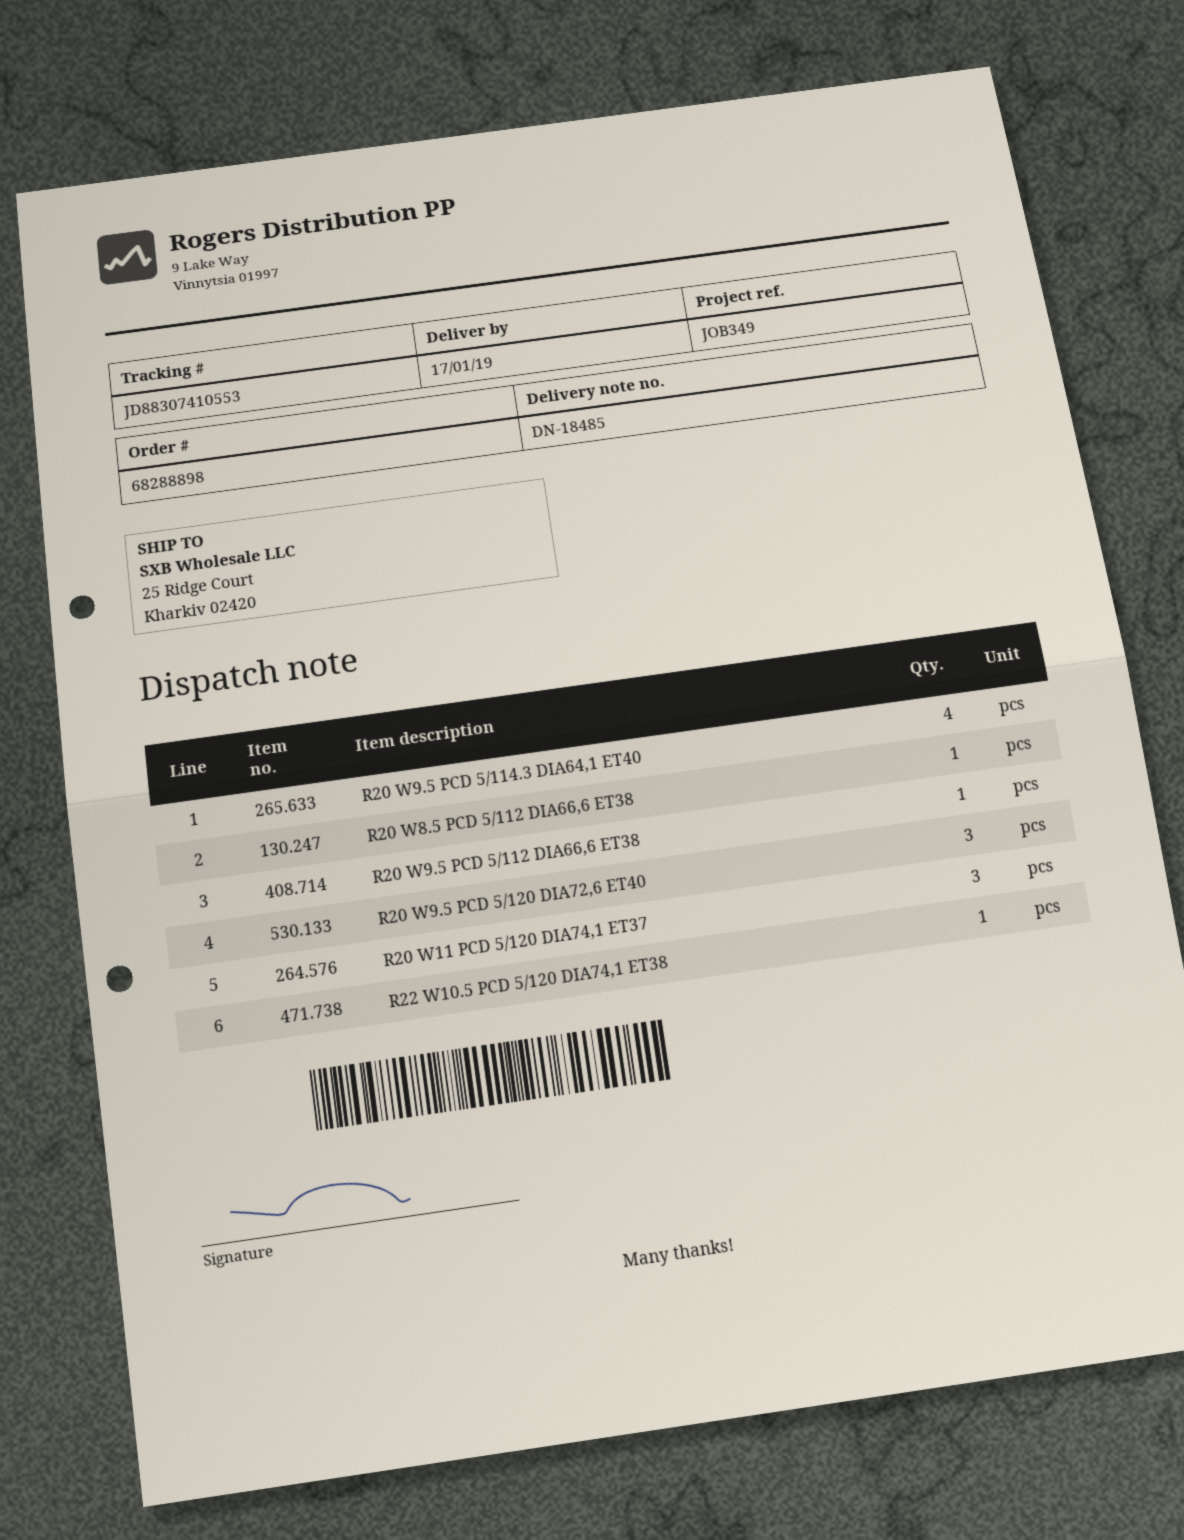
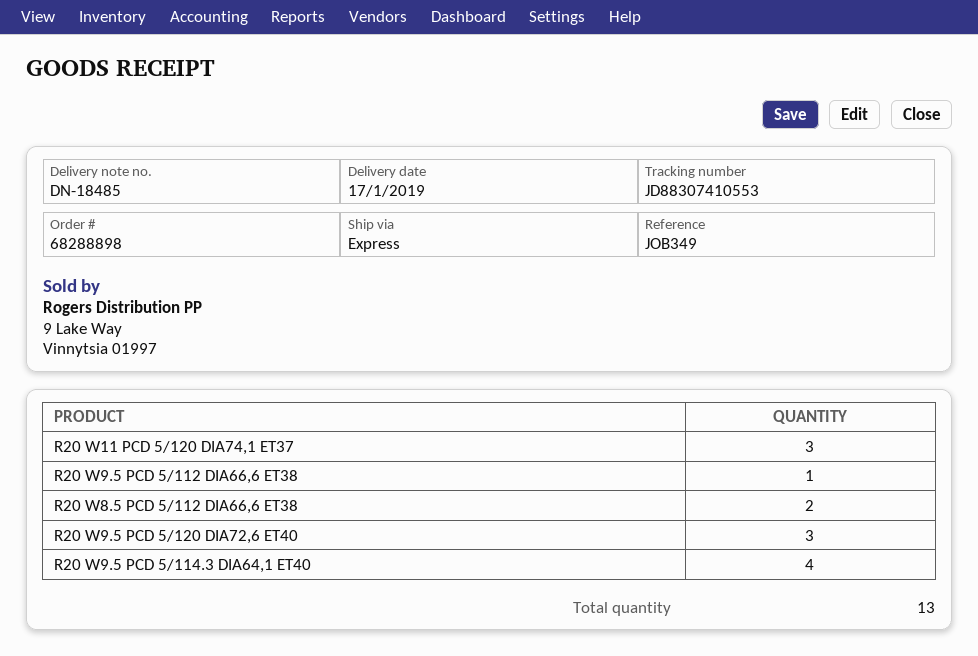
R20 W8.5 PCD 5/112 DIA66,6 ET38: 1 -> 2
R22 W10.5 PCD 5/120 DIA74,1 ET38: 1 -> none

